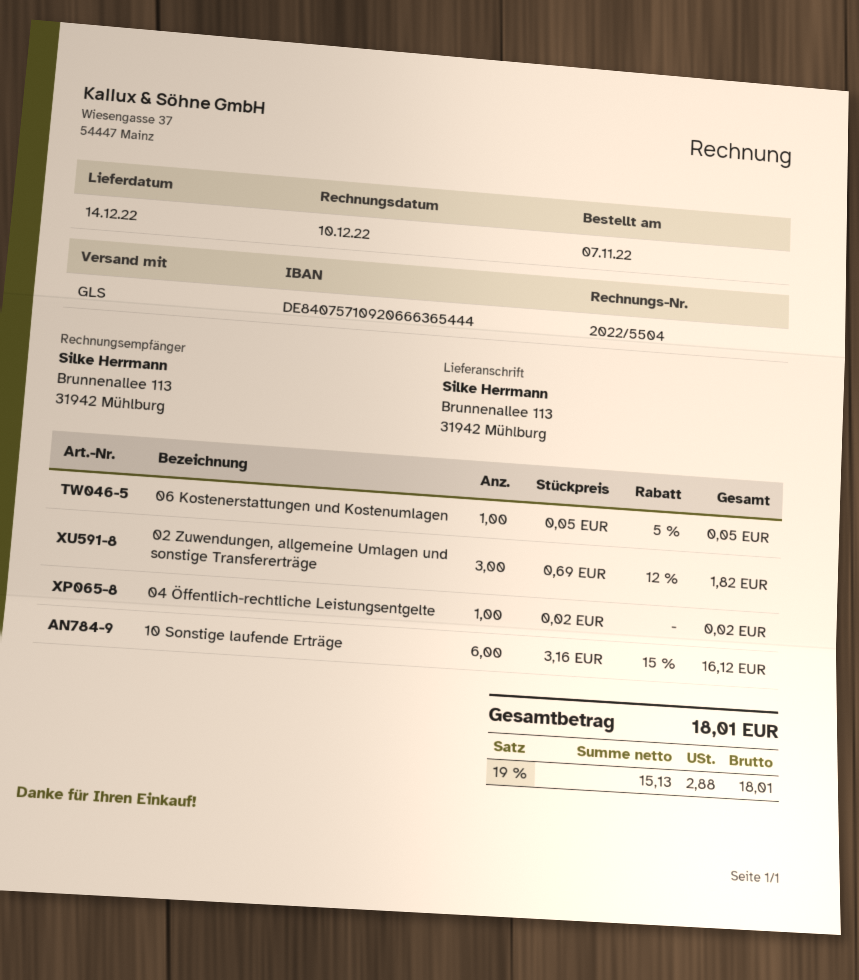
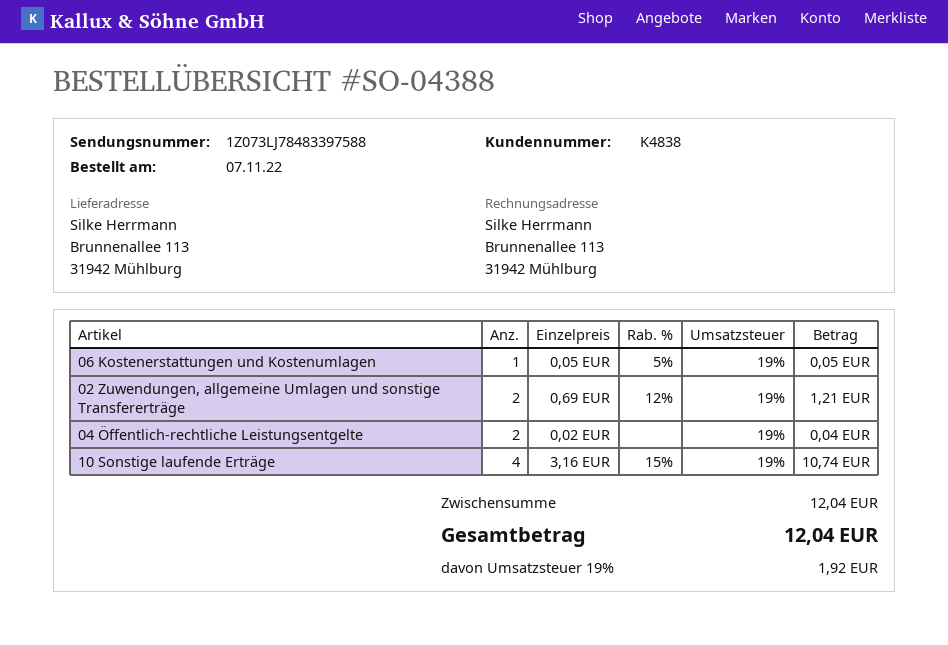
02 Zuwendungen, allgemeine Umlagen und sonstige Transfererträge: 3 x 0.69 - 12% = 1.82 -> 2 x 0.69 - 12% = 1.21
04 Öffentlich-rechtliche Leistungsentgelte: 1 x 0.02 = 0.02 -> 2 x 0.02 = 0.04
10 Sonstige laufende Erträge: 6 x 3.16 - 15% = 16.12 -> 4 x 3.16 - 15% = 10.74
tax: 19% = 2.88 -> 19% = 1.92
total: 18.01 -> 12.04

